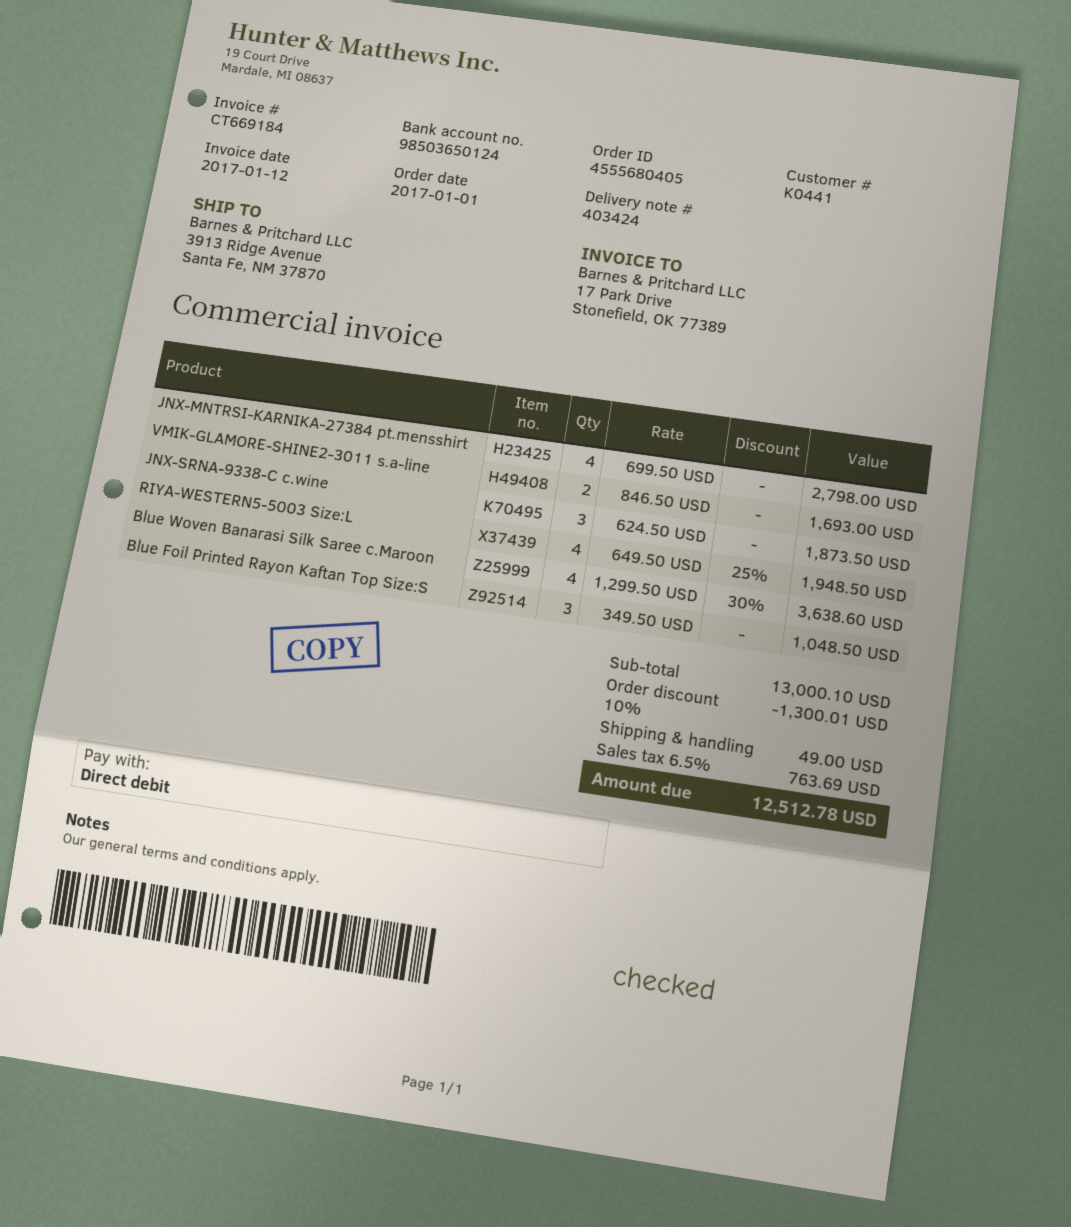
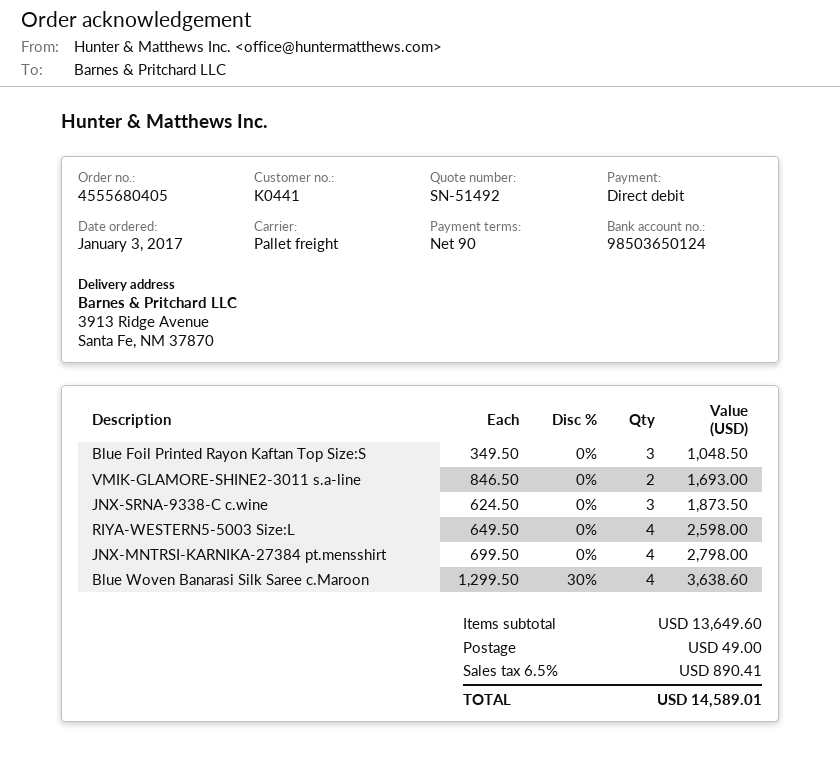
order date: 2017-01-01 -> 2017-01-03
RIYA-WESTERN5-5003 Size:L: 4 x 649.50 - 25% = 1948.50 -> 4 x 649.50 = 2598.00
subtotal: 13000.10 -> 13649.60
discount: 10% = 1300.01 -> none
tax: 6.5% = 763.69 -> 6.5% = 890.41
total: 12512.78 -> 14589.01

